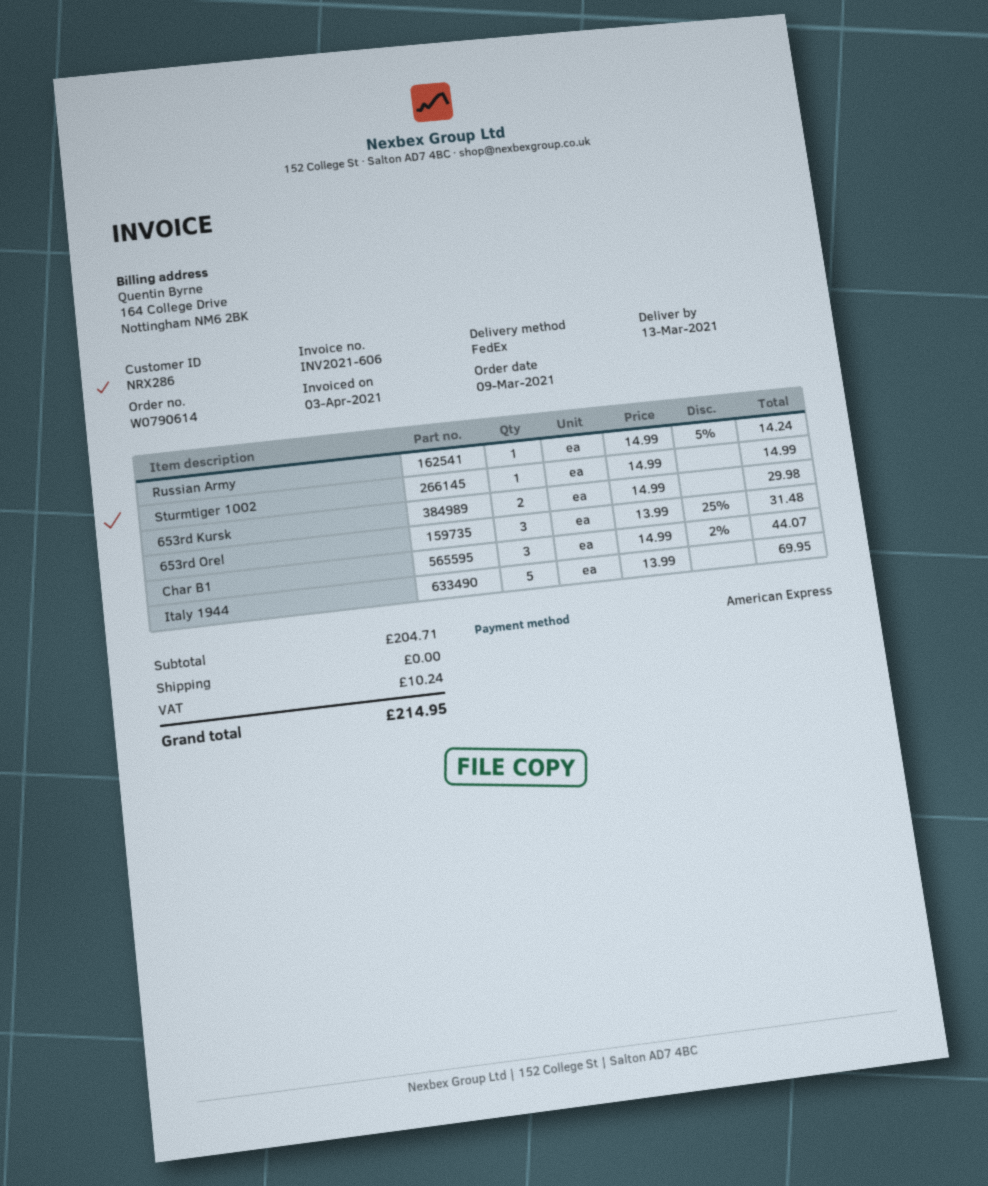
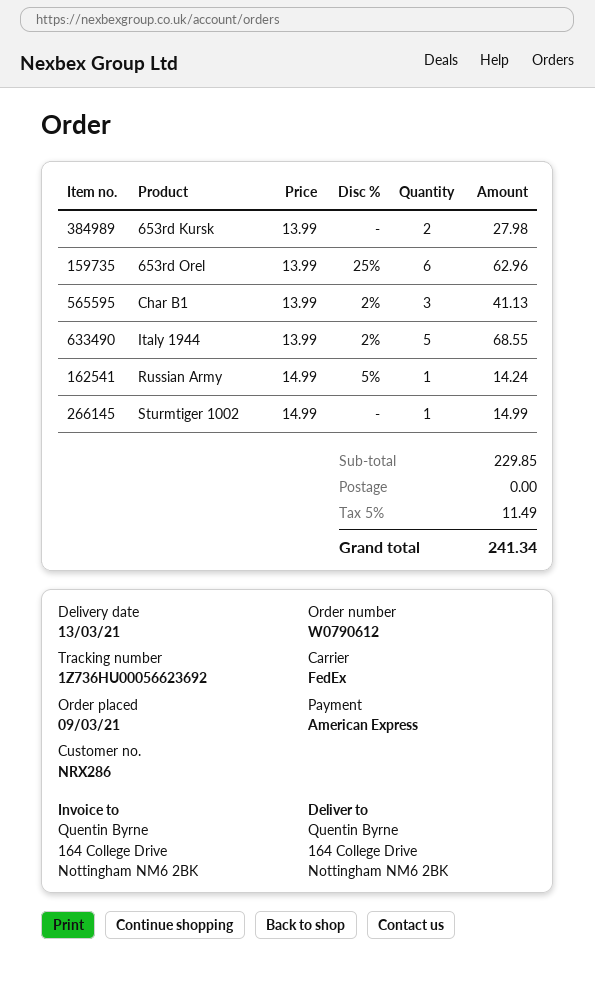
order number: W0790614 -> W0790612
653rd Kursk: 2 x 14.99 = 29.98 -> 2 x 13.99 = 27.98
653rd Orel: 3 x 13.99 - 25% = 31.48 -> 6 x 13.99 - 25% = 62.96
Char B1: 3 x 14.99 - 2% = 44.07 -> 3 x 13.99 - 2% = 41.13
Italy 1944: 5 x 13.99 = 69.95 -> 5 x 13.99 - 2% = 68.55
subtotal: 204.71 -> 229.85
tax: 10.24 -> 11.49
total: 214.95 -> 241.34

